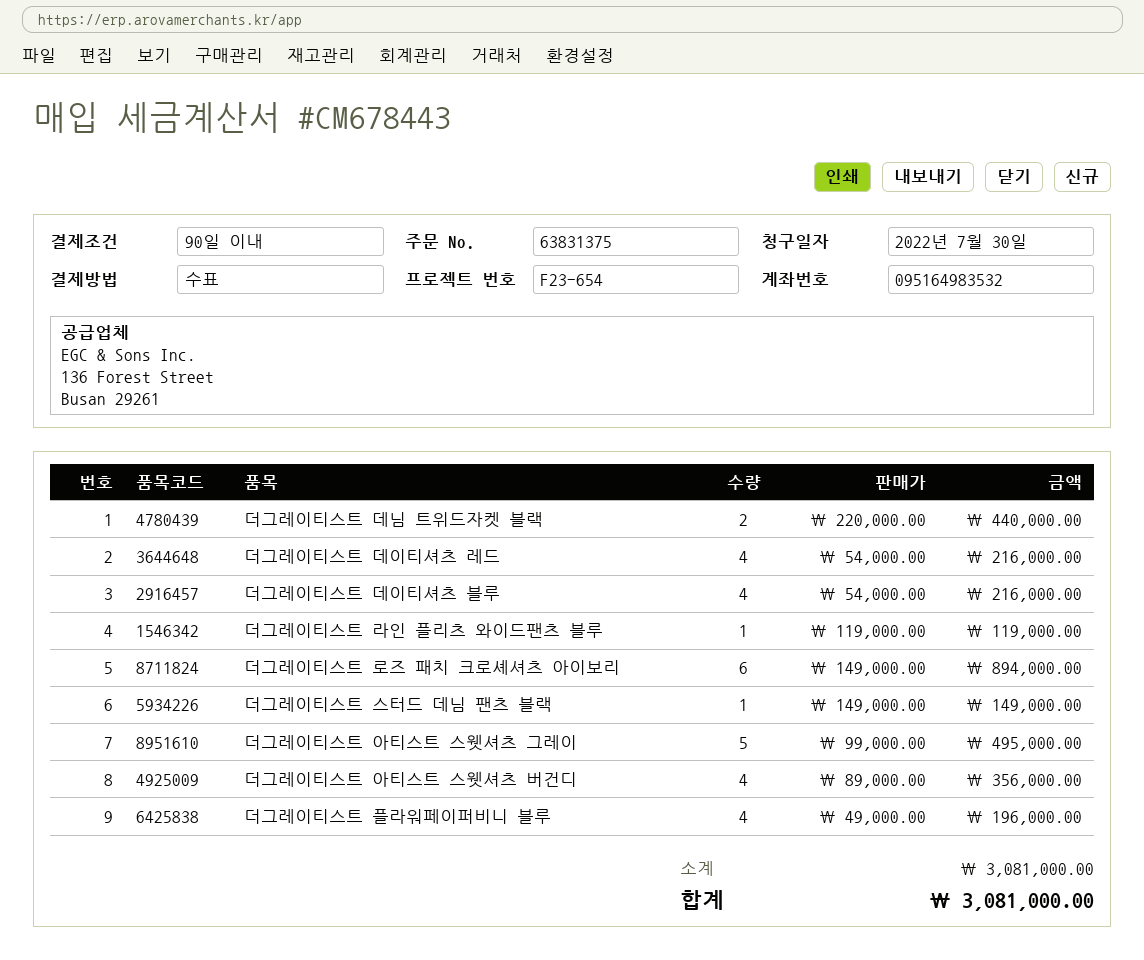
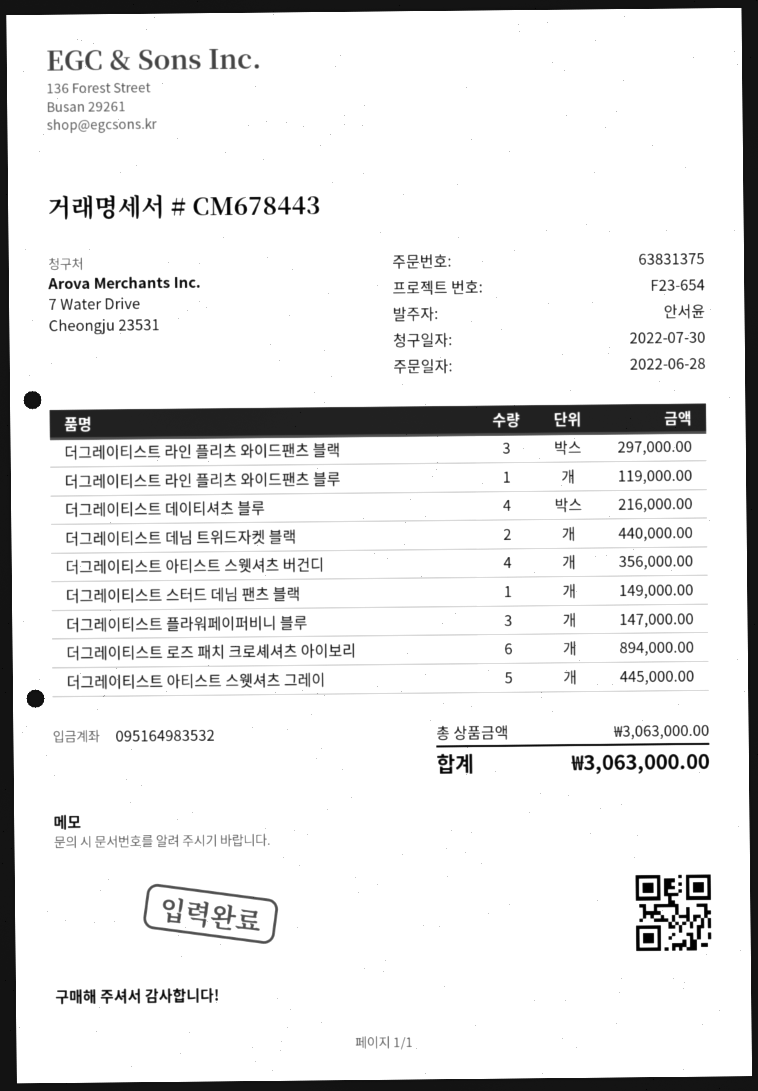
더그레이티스트 데이티셔츠 레드: 4 for 216000.00 -> none
더그레이티스트 아티스트 스웻셔츠 그레이: 5 for 495000.00 -> 5 for 445000.00
더그레이티스트 플라워페이퍼비니 블루: 4 for 196000.00 -> 3 for 147000.00
더그레이티스트 라인 플리츠 와이드팬츠 블랙: none -> 3 for 297000.00
subtotal: 3081000.00 -> 3063000.00
total: 3081000.00 -> 3063000.00

